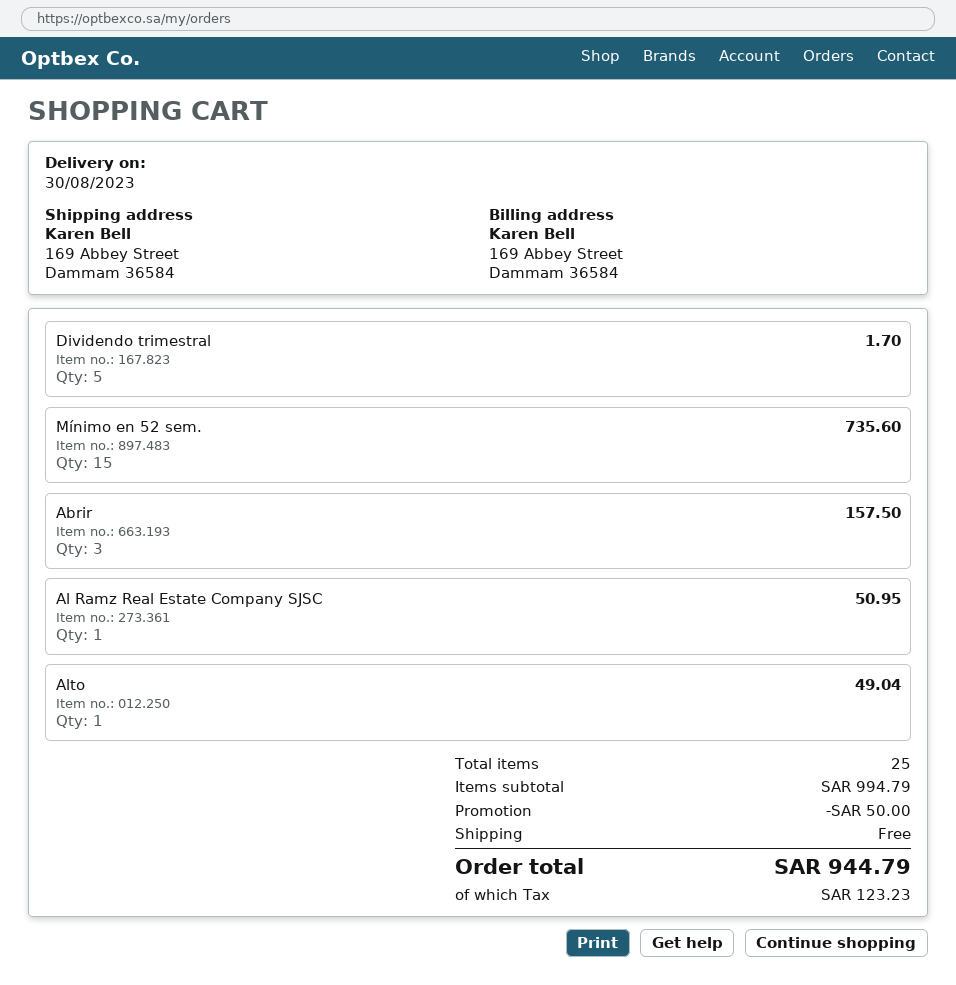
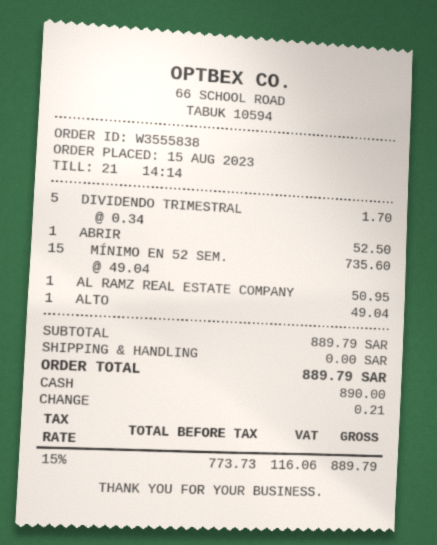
Abrir: 3 for 157.50 -> 1 for 52.50
subtotal: 994.79 -> 889.79
discount: 50.00 -> none
tax: 123.23 -> 116.06
total: 944.79 -> 889.79

